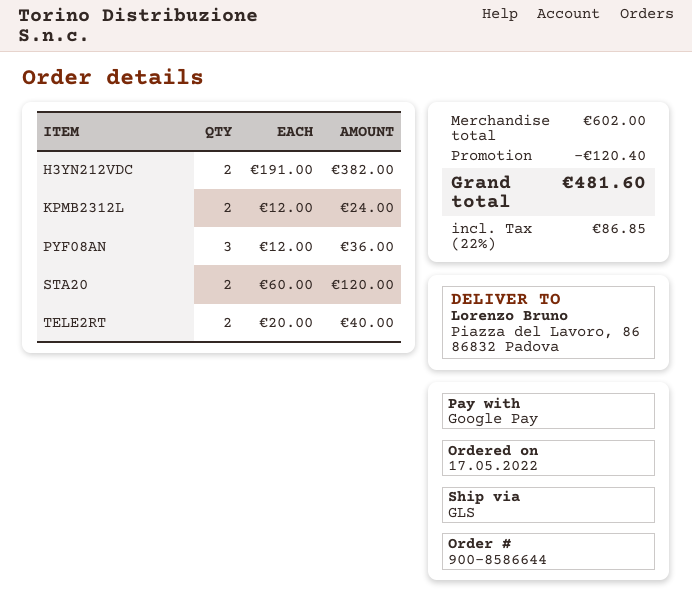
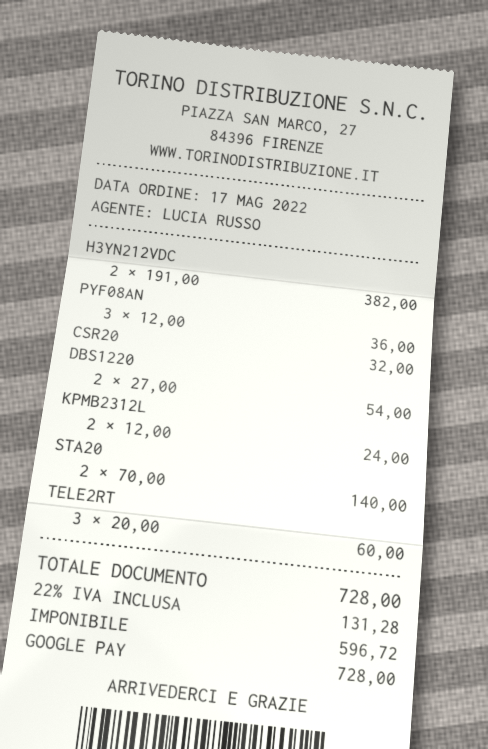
STA20: 2 x 60.00 = 120.00 -> 2 x 70.00 = 140.00
TELE2RT: 2 x 20.00 = 40.00 -> 3 x 20.00 = 60.00
CSR20: none -> 1 x 32.00 = 32.00
DBS1220: none -> 2 x 27.00 = 54.00
discount: 120.40 -> none
tax: 22% = 86.85 -> 22% = 131.28
total: 481.60 -> 728.00

